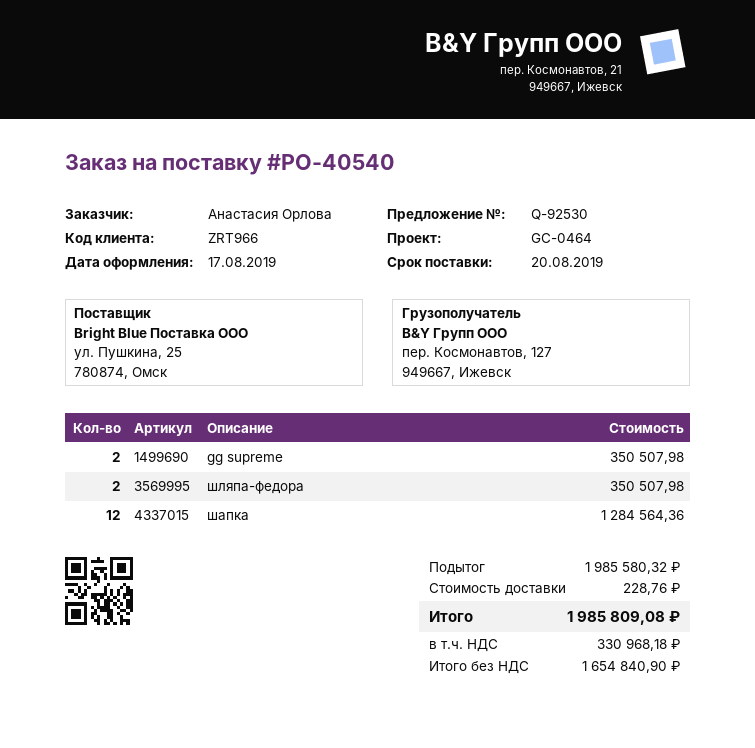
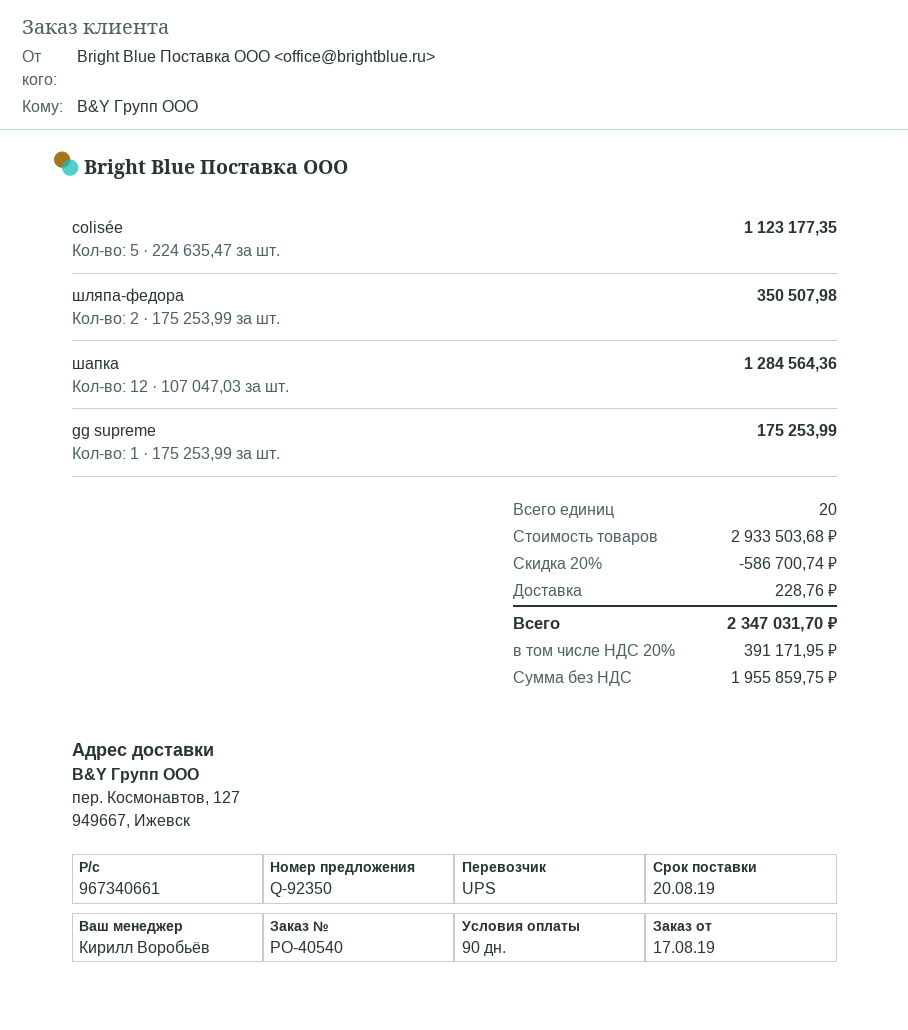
quote number: Q-92530 -> Q-92350
gg supreme: 2 for 350507.98 -> 1 for 175253.99
colisée: none -> 5 for 1123177.35
subtotal: 1985580.32 -> 2933503.68
discount: none -> 20% = 586700.74
net: 1654840.90 -> 1955859.75
tax: 330968.18 -> 391171.95
total: 1985809.08 -> 2347031.70

